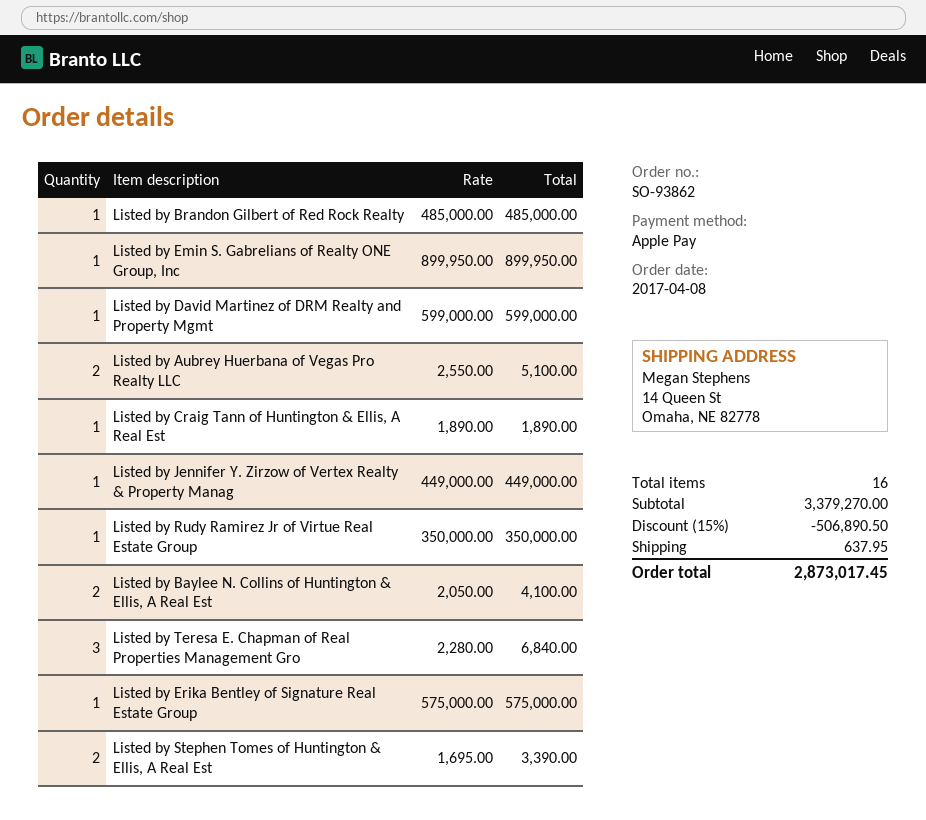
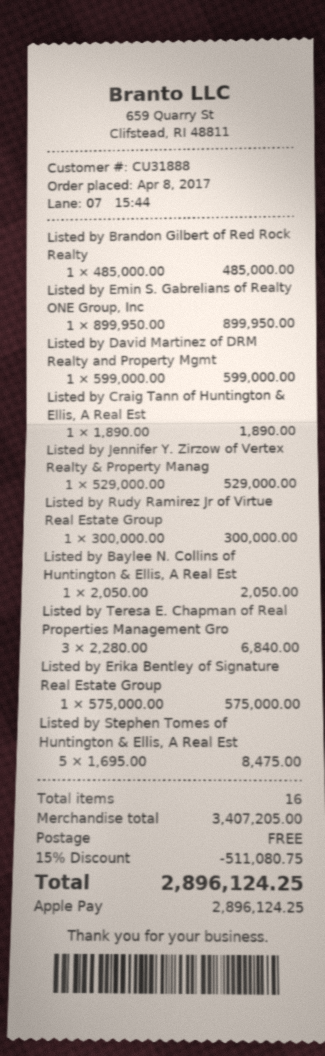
Listed by Aubrey Huerbana of Vegas Pro Realty LLC: 2 x 2550.00 = 5100.00 -> none
Listed by Jennifer Y. Zirzow of Vertex Realty & Property Manag: 1 x 449000.00 = 449000.00 -> 1 x 529000.00 = 529000.00
Listed by Rudy Ramirez Jr of Virtue Real Estate Group: 1 x 350000.00 = 350000.00 -> 1 x 300000.00 = 300000.00
Listed by Baylee N. Collins of Huntington & Ellis, A Real Est: 2 x 2050.00 = 4100.00 -> 1 x 2050.00 = 2050.00
Listed by Stephen Tomes of Huntington & Ellis, A Real Est: 2 x 1695.00 = 3390.00 -> 5 x 1695.00 = 8475.00
subtotal: 3379270.00 -> 3407205.00
discount: 15% = 506890.50 -> 15% = 511080.75
shipping: 637.95 -> 0.00
total: 2873017.45 -> 2896124.25

